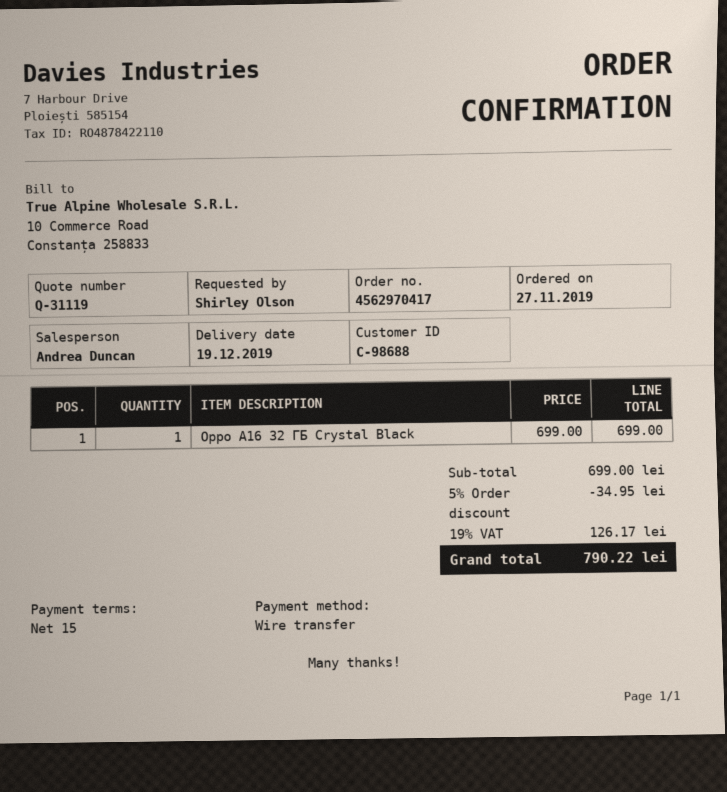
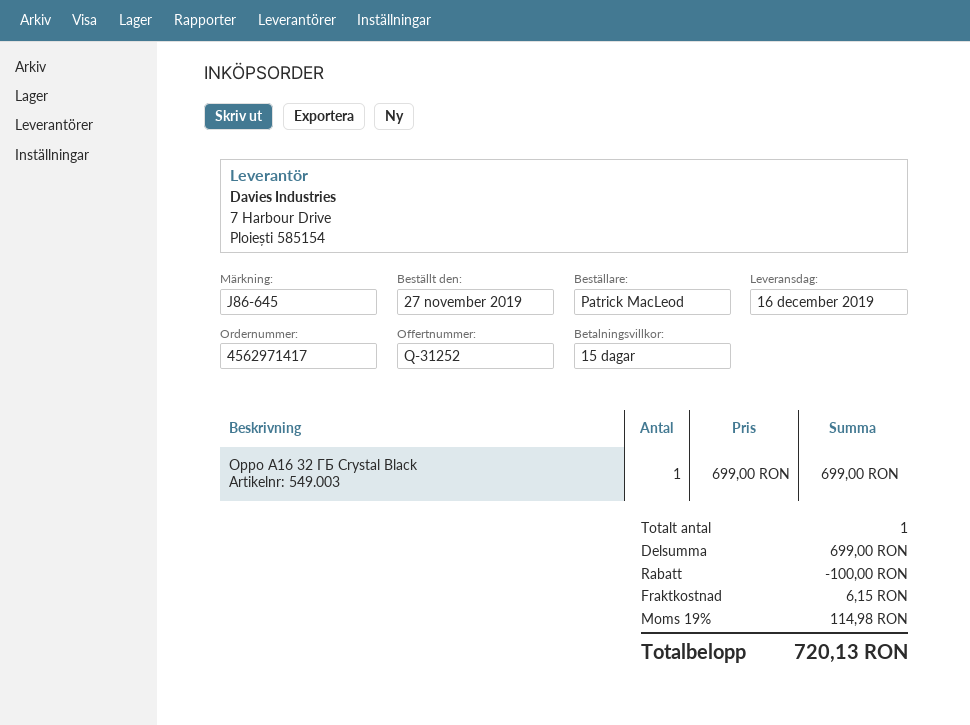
quote number: Q-31119 -> Q-31252
order number: 4562970417 -> 4562971417
delivery date: 2019-12-19 -> 2019-12-16
ordered by: Shirley Olson -> Patrick MacLeod
discount: 34.95 -> 100.00
shipping: none -> 6.15
tax: 19% = 126.17 -> 19% = 114.98
total: 790.22 -> 720.13

